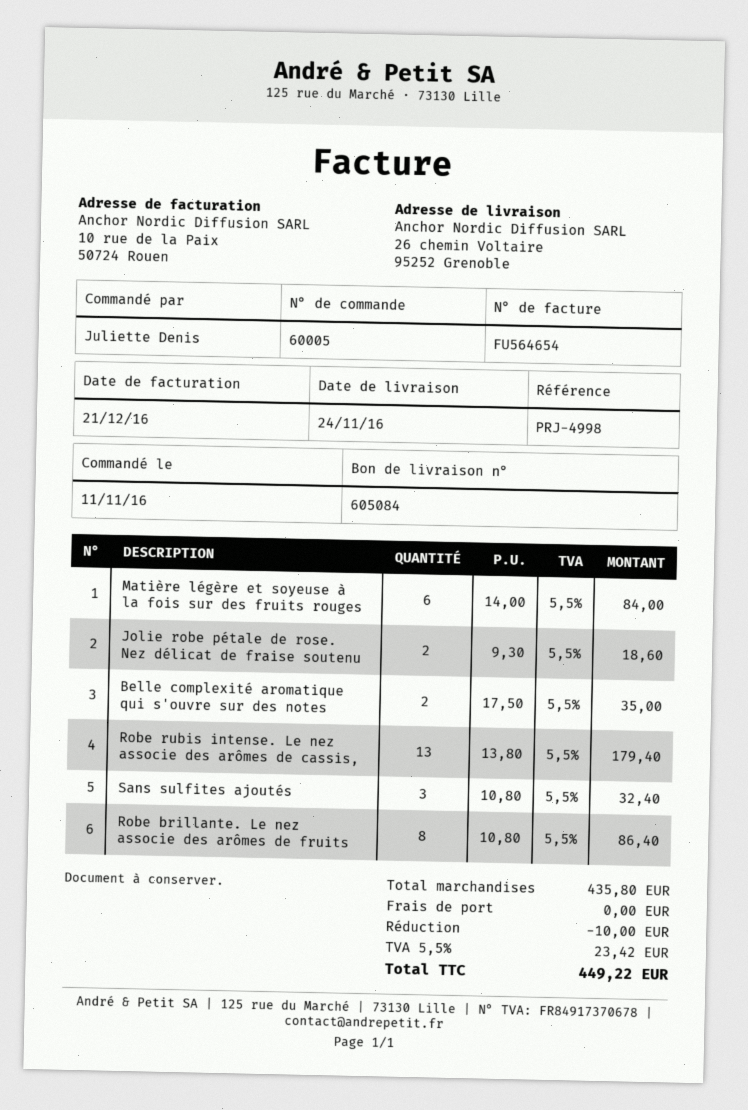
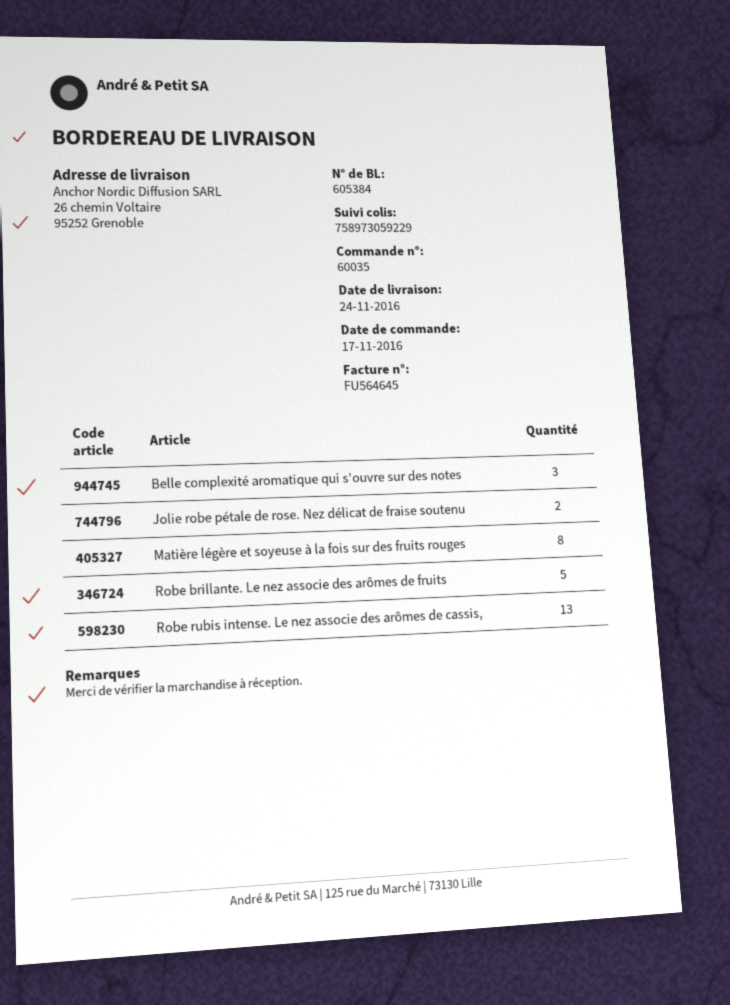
order number: 60005 -> 60035
order date: 2016-11-11 -> 2016-11-17
delivery note number: 605084 -> 605384
invoice number: FU564654 -> FU564645
Matière légère et soyeuse à la fois sur des fruits rouges: 6 -> 8
Belle complexité aromatique qui s'ouvre sur des notes: 2 -> 3
Sans sulfites ajoutés: 3 -> none
Robe brillante. Le nez associe des arômes de fruits: 8 -> 5

